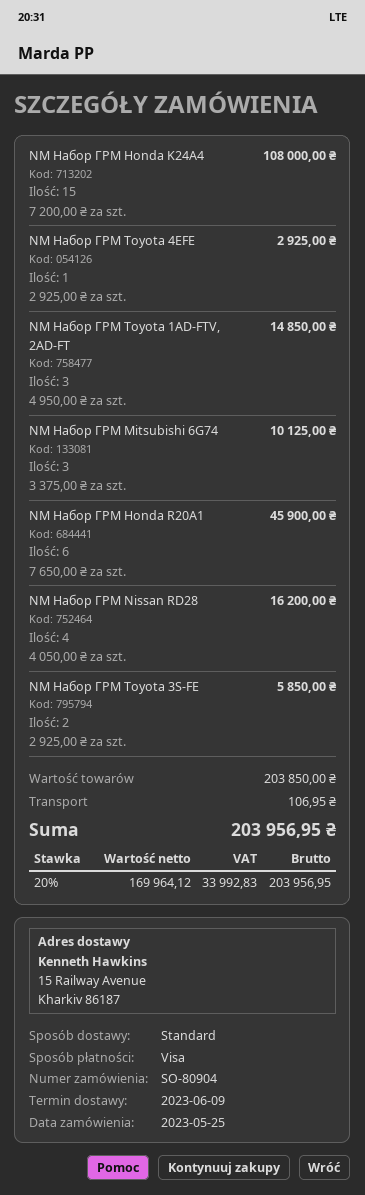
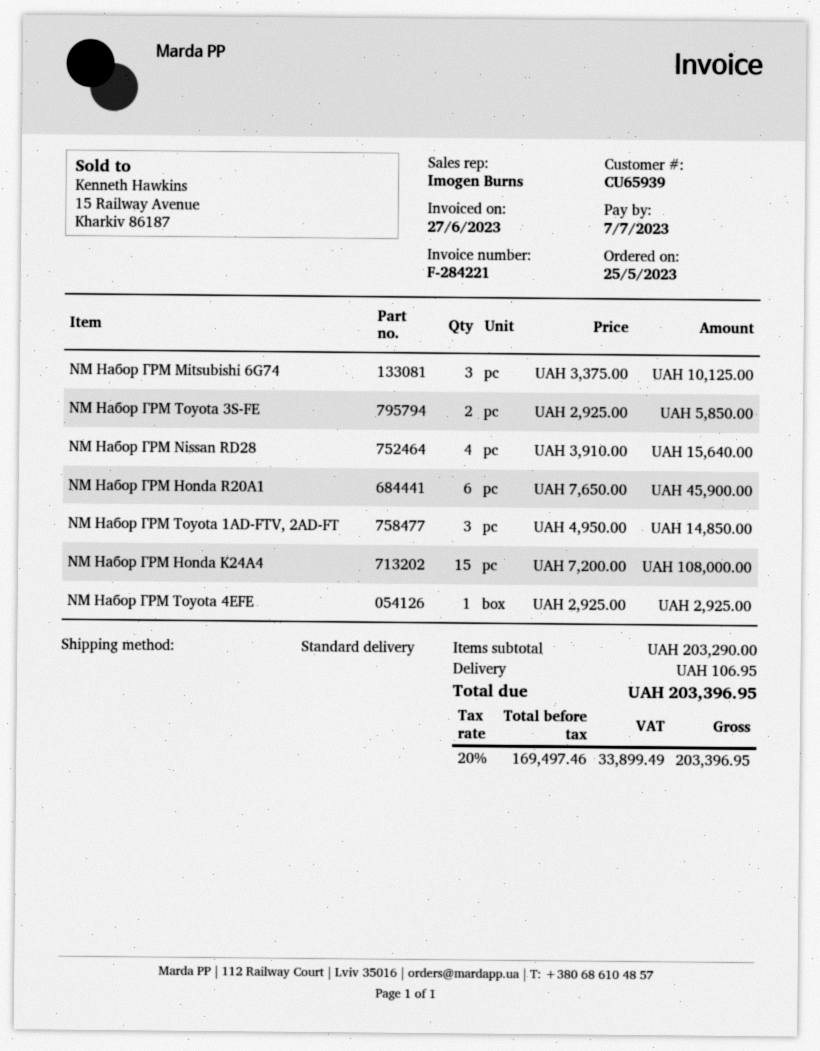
NM Набор ГРМ Nissan RD28: 4 x 4050.00 = 16200.00 -> 4 x 3910.00 = 15640.00
subtotal: 203850.00 -> 203290.00
net: 169964.12 -> 169497.46
tax: 20% = 33992.83 -> 20% = 33899.49
total: 203956.95 -> 203396.95

